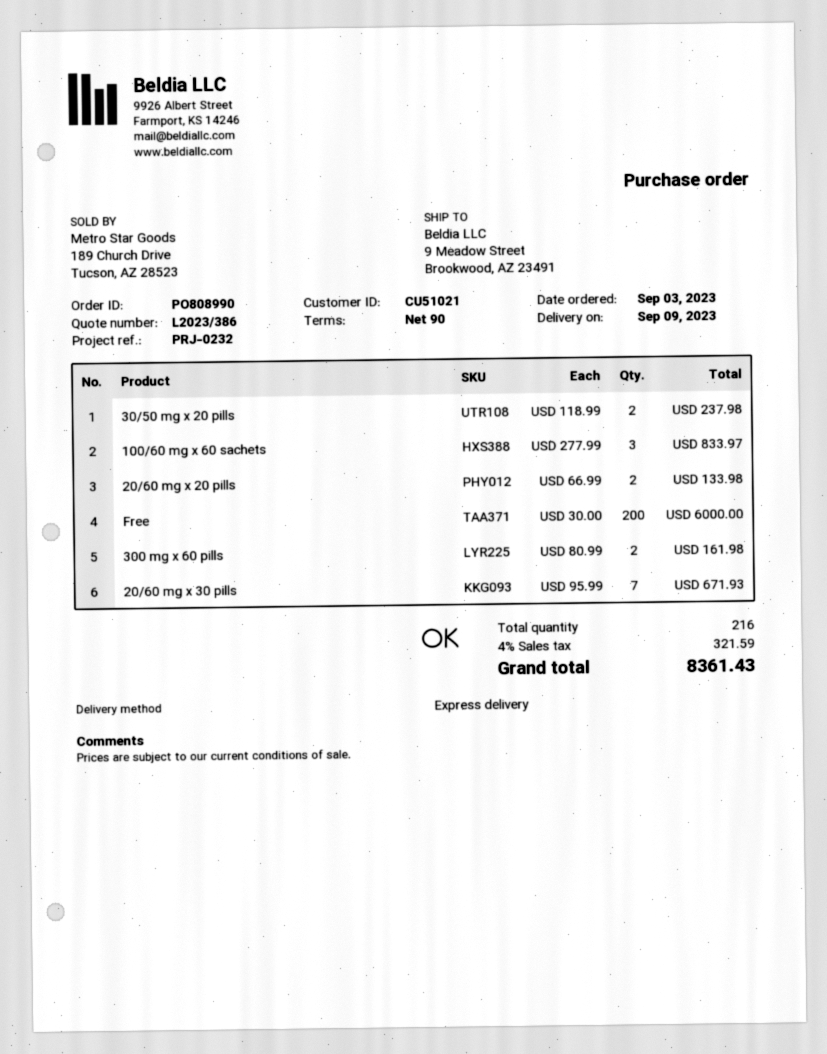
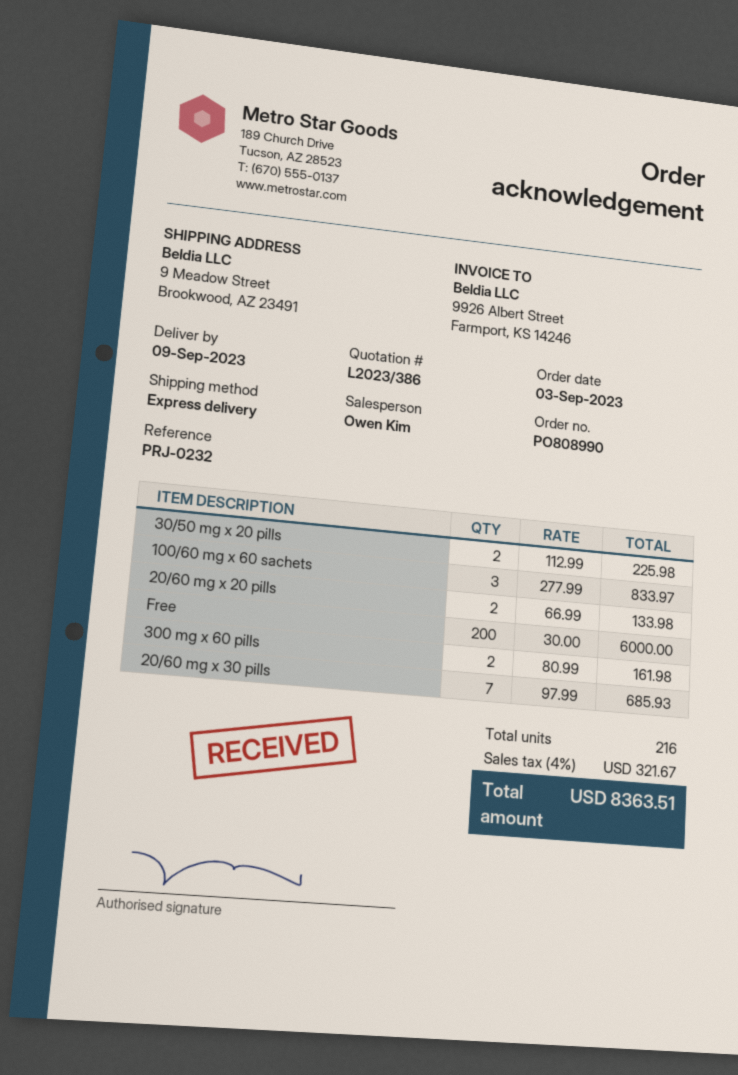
30/50 mg x 20 pills: 2 x 118.99 = 237.98 -> 2 x 112.99 = 225.98
20/60 mg x 30 pills: 7 x 95.99 = 671.93 -> 7 x 97.99 = 685.93
tax: 4% = 321.59 -> 4% = 321.67
total: 8361.43 -> 8363.51

